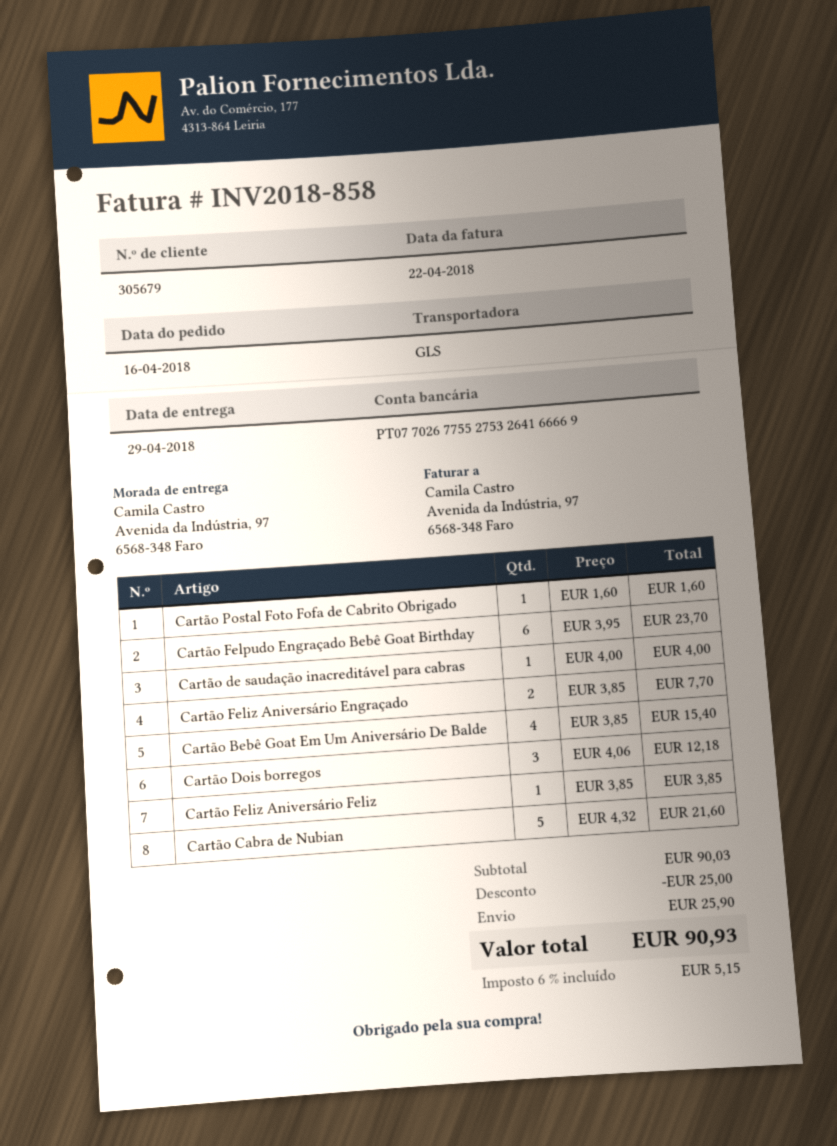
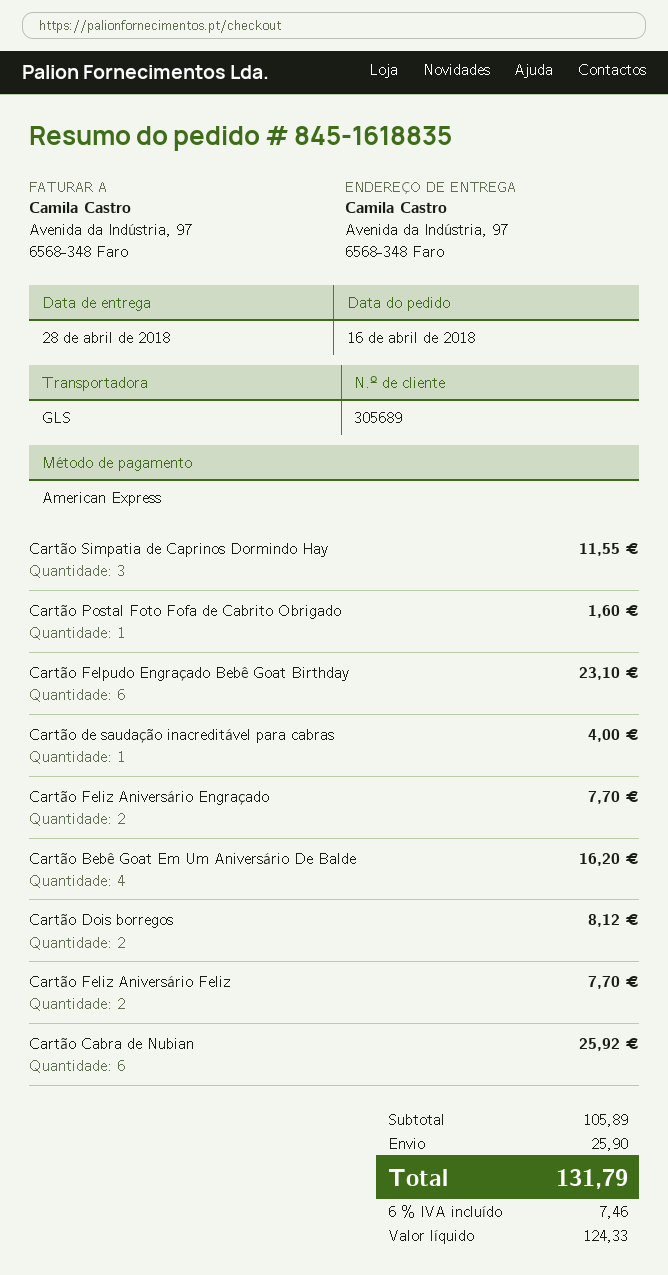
delivery date: 2018-04-29 -> 2018-04-28
customer number: 305679 -> 305689
Cartão Felpudo Engraçado Bebê Goat Birthday: 6 for 23.70 -> 6 for 23.10
Cartão Bebê Goat Em Um Aniversário De Balde: 4 for 15.40 -> 4 for 16.20
Cartão Dois borregos: 3 for 12.18 -> 2 for 8.12
Cartão Feliz Aniversário Feliz: 1 for 3.85 -> 2 for 7.70
Cartão Cabra de Nubian: 5 for 21.60 -> 6 for 25.92
Cartão Simpatia de Caprinos Dormindo Hay: none -> 3 for 11.55
subtotal: 90.03 -> 105.89
discount: 25.00 -> none
tax: 6% = 5.15 -> 6% = 7.46
total: 90.93 -> 131.79

